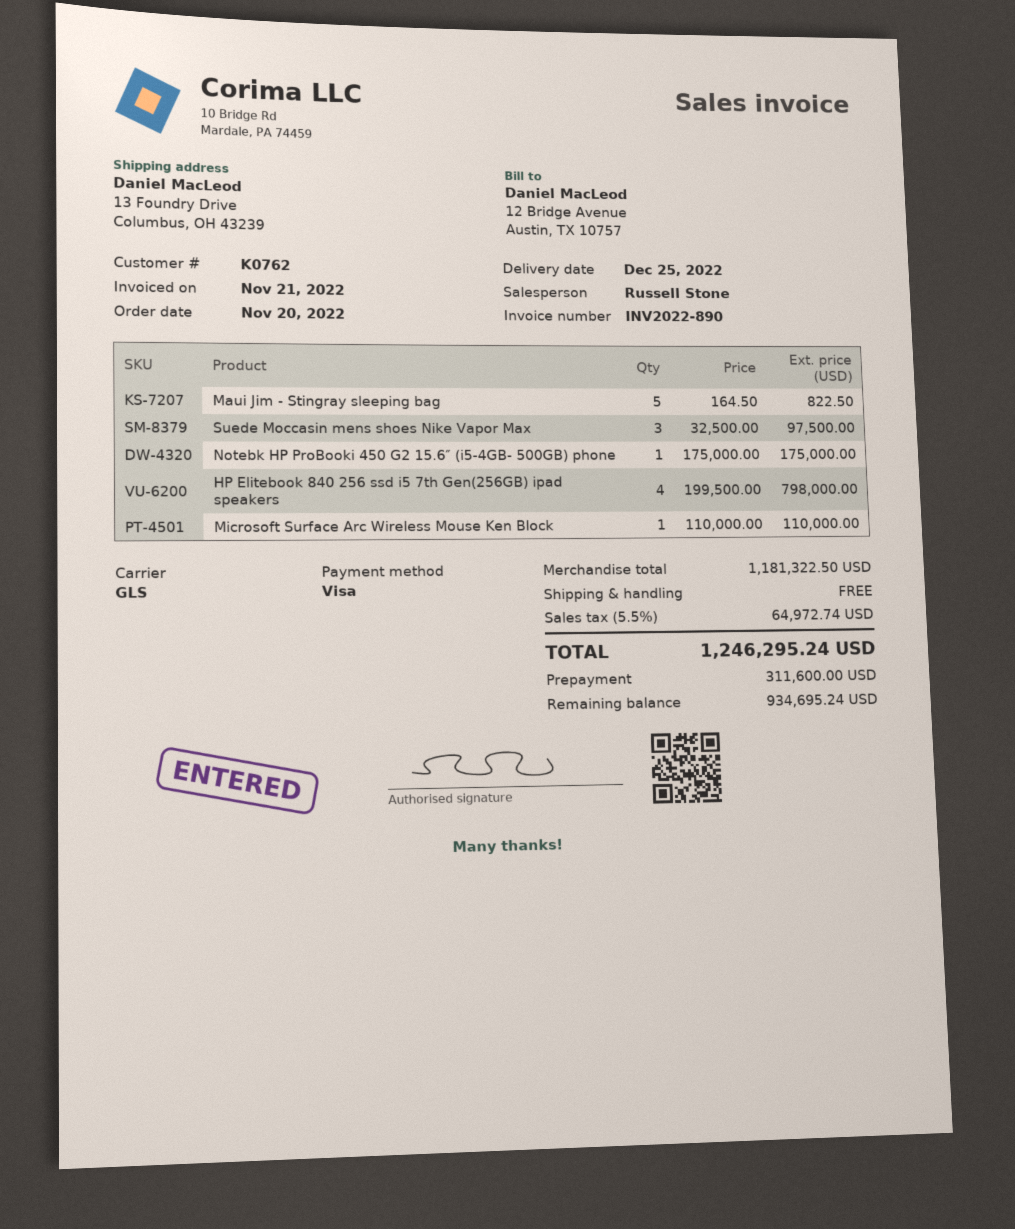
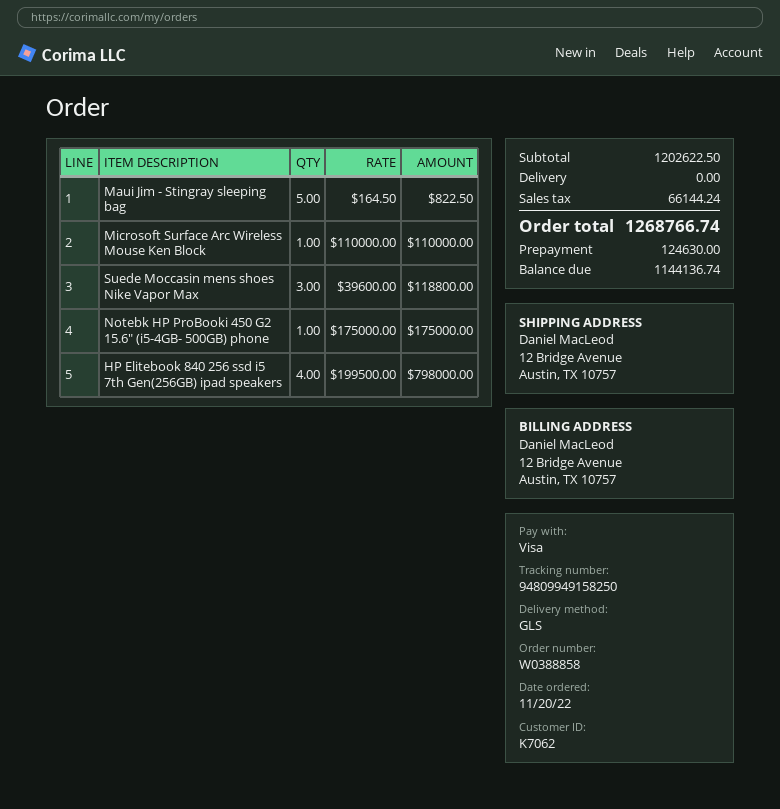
customer number: K0762 -> K7062
ship to: 13 Foundry Drive, Columbus, OH 43239 -> 12 Bridge Avenue, Austin, TX 10757
Suede Moccasin mens shoes Nike Vapor Max: 3 x 32500.00 = 97500.00 -> 3 x 39600.00 = 118800.00
subtotal: 1181322.50 -> 1202622.50
tax: 64972.74 -> 66144.24
total: 1246295.24 -> 1268766.74
deposit: 311600.00 -> 124630.00
balance: 934695.24 -> 1144136.74

